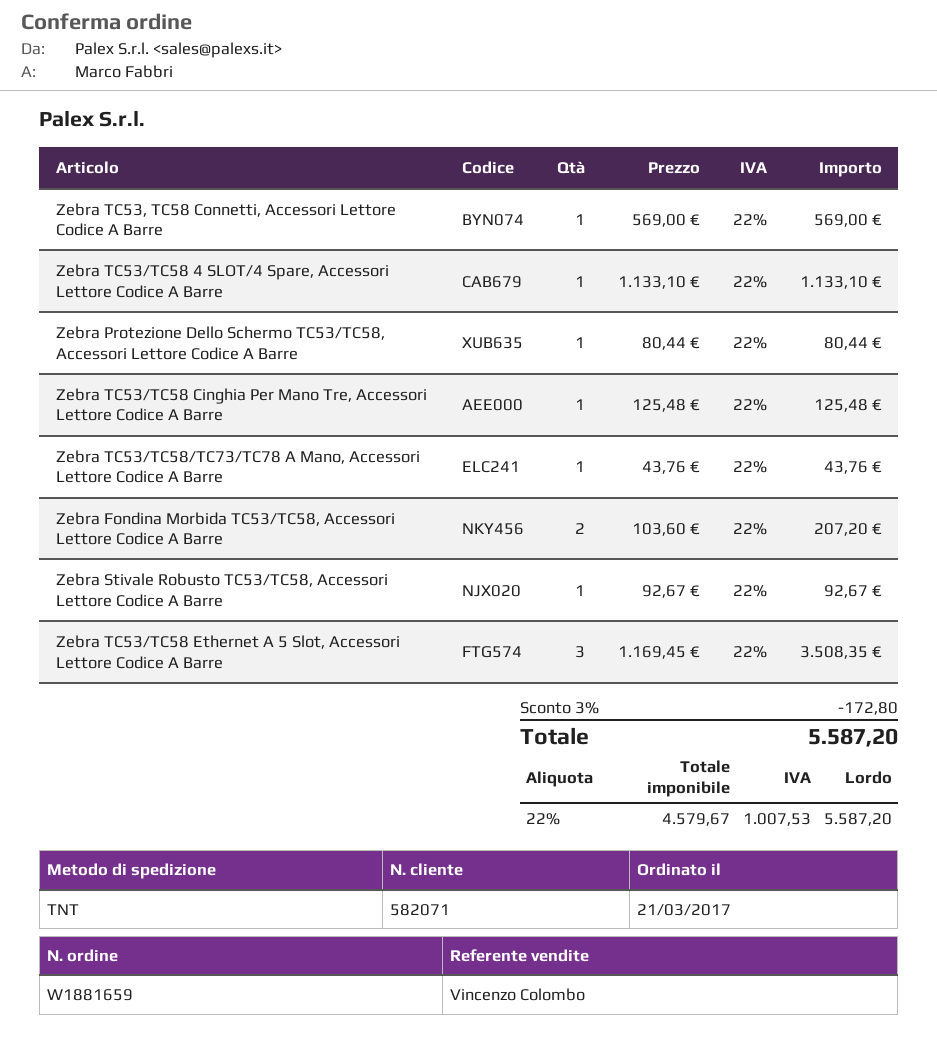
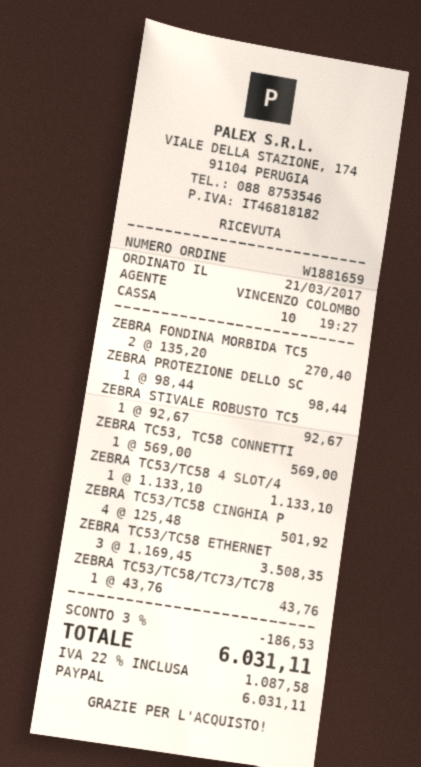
Zebra Protezione Dello Schermo TC53/TC58, Accessori Lettore Codice A Barre: 1 x 80.44 = 80.44 -> 1 x 98.44 = 98.44
Zebra TC53/TC58 Cinghia Per Mano Tre, Accessori Lettore Codice A Barre: 1 x 125.48 = 125.48 -> 4 x 125.48 = 501.92
Zebra Fondina Morbida TC53/TC58, Accessori Lettore Codice A Barre: 2 x 103.60 = 207.20 -> 2 x 135.20 = 270.40
discount: 3% = 172.80 -> 3% = 186.53
tax: 22% = 1007.53 -> 22% = 1087.58
total: 5587.20 -> 6031.11

